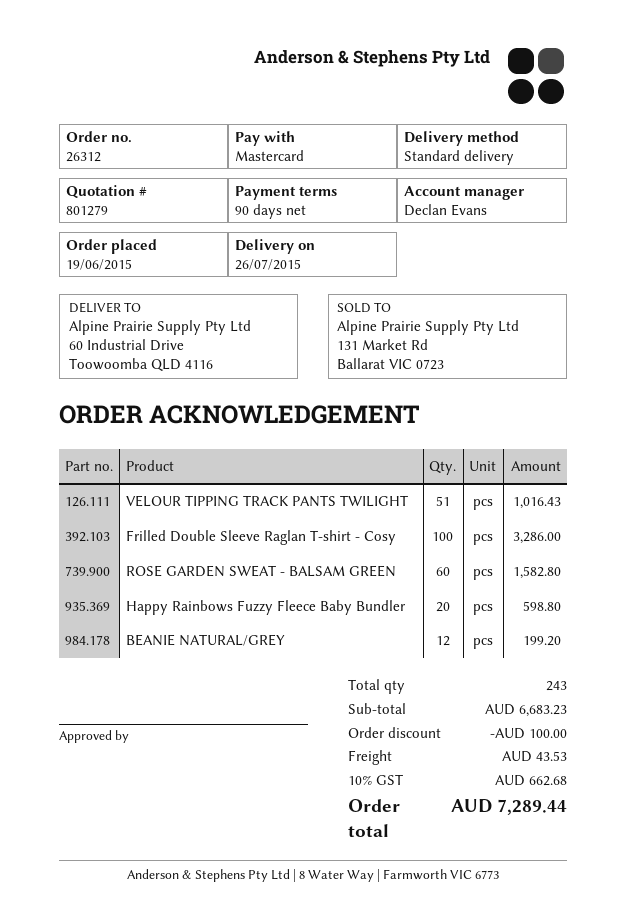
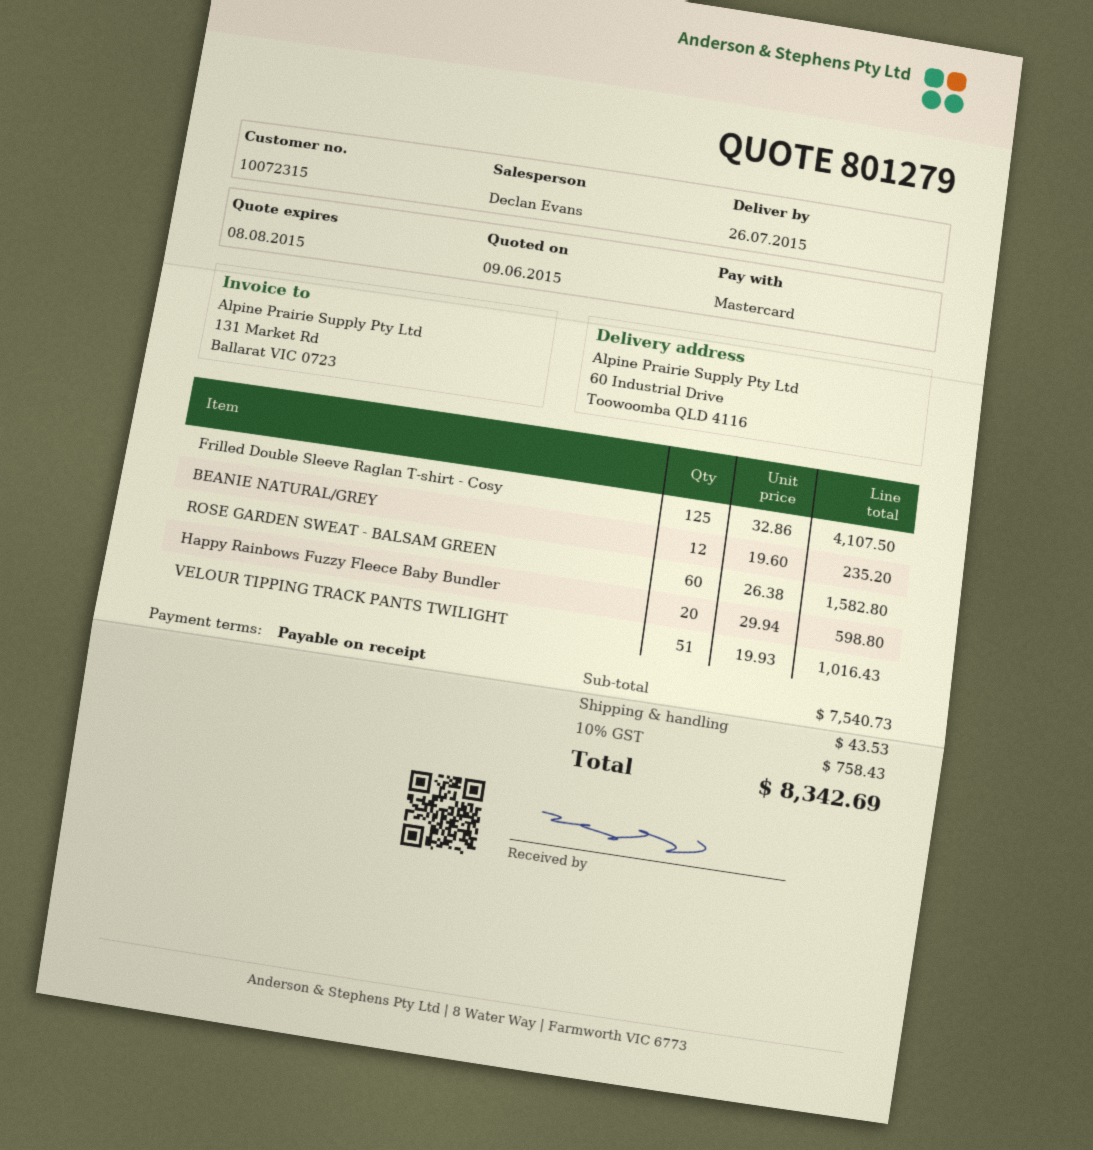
payment terms: 90 days -> on receipt
Frilled Double Sleeve Raglan T-shirt - Cosy: 100 for 3286.00 -> 125 for 4107.50
BEANIE NATURAL/GREY: 12 for 199.20 -> 12 for 235.20
subtotal: 6683.23 -> 7540.73
discount: 100.00 -> none
tax: 10% = 662.68 -> 10% = 758.43
total: 7289.44 -> 8342.69

